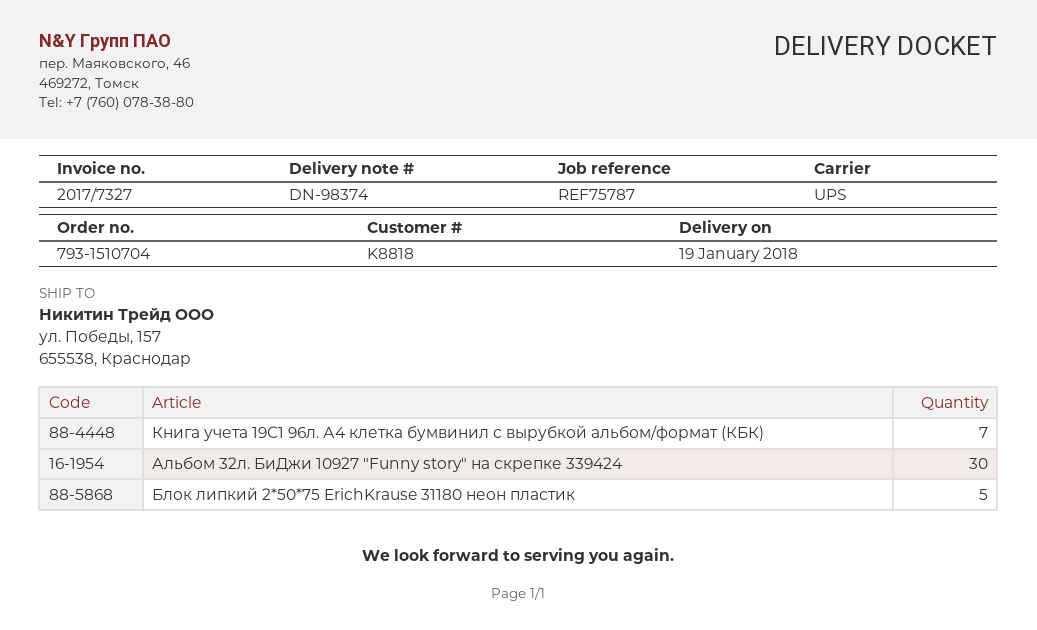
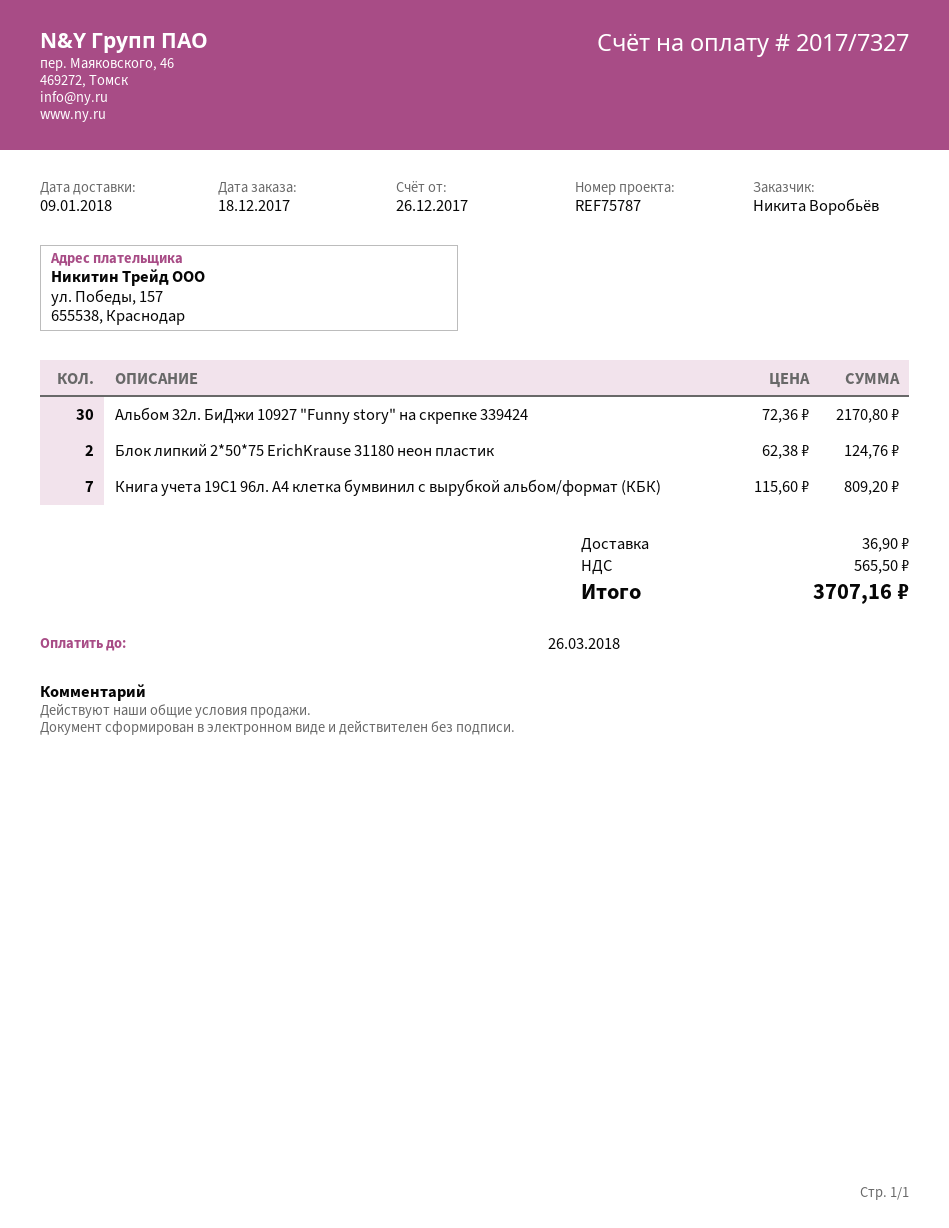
delivery date: 2018-01-19 -> 2018-01-09
Блок липкий 2*50*75 ErichKrause 31180 неон пластик: 5 -> 2

